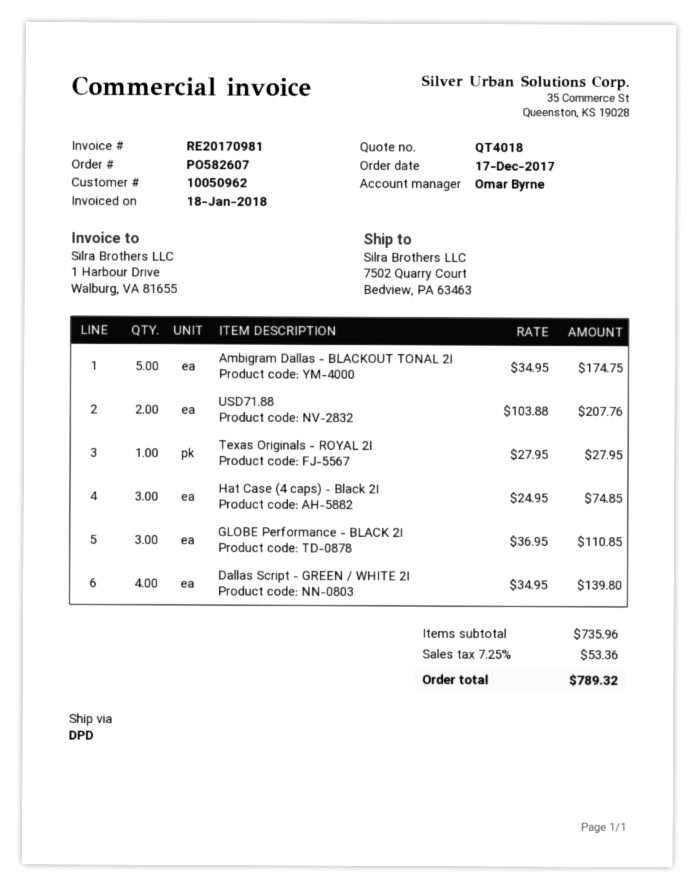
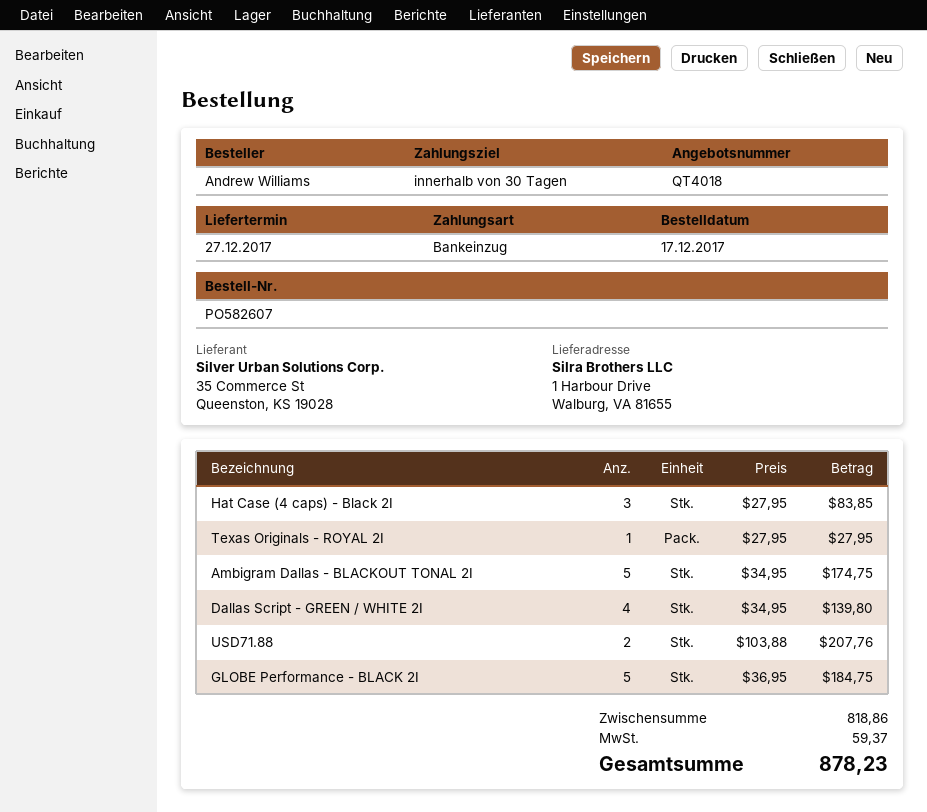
ship to: 7502 Quarry Court, Bedview, PA 63463 -> 1 Harbour Drive, Walburg, VA 81655
Hat Case (4 caps) - Black 2I: 3 x 24.95 = 74.85 -> 3 x 27.95 = 83.85
GLOBE Performance - BLACK 2I: 3 x 36.95 = 110.85 -> 5 x 36.95 = 184.75
subtotal: 735.96 -> 818.86
tax: 53.36 -> 59.37
total: 789.32 -> 878.23

